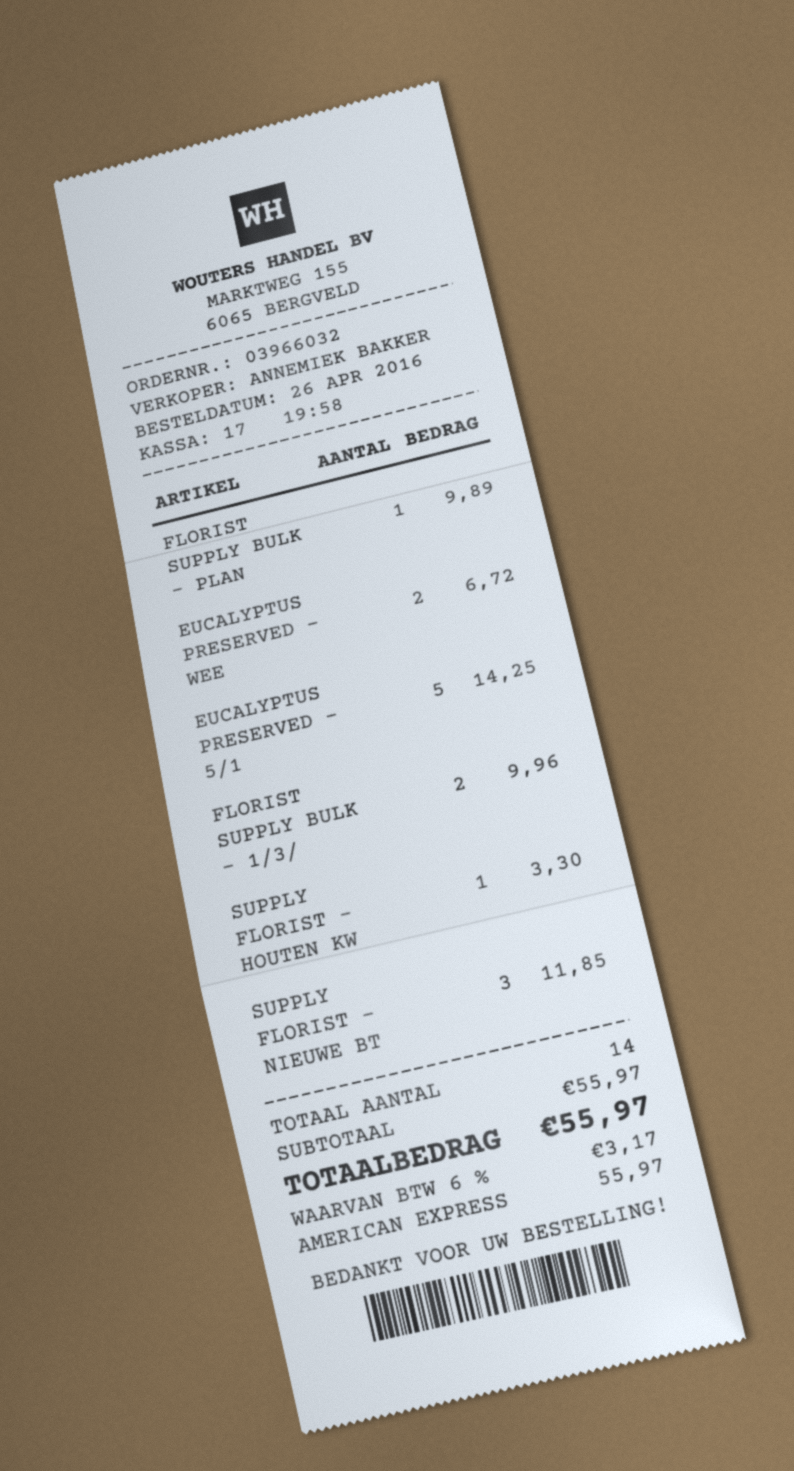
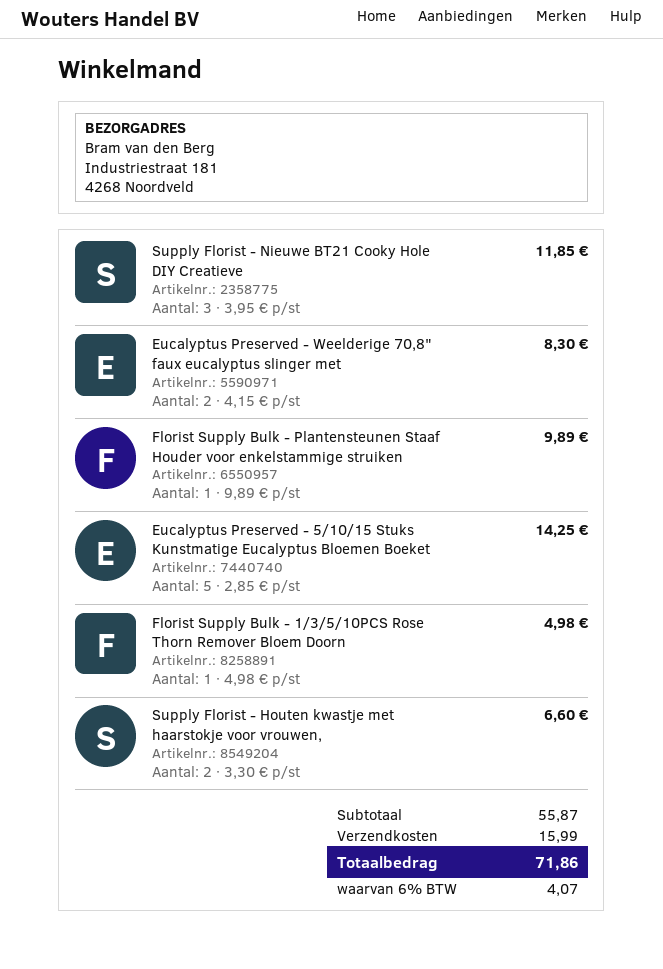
EUCALYPTUS PRESERVED - WEE: 2 for 6.72 -> 2 for 8.30
FLORIST SUPPLY BULK - 1/3/: 2 for 9.96 -> 1 for 4.98
SUPPLY FLORIST - HOUTEN KW: 1 for 3.30 -> 2 for 6.60
subtotal: 55.97 -> 55.87
shipping: none -> 15.99
tax: 6% = 3.17 -> 6% = 4.07
total: 55.97 -> 71.86

